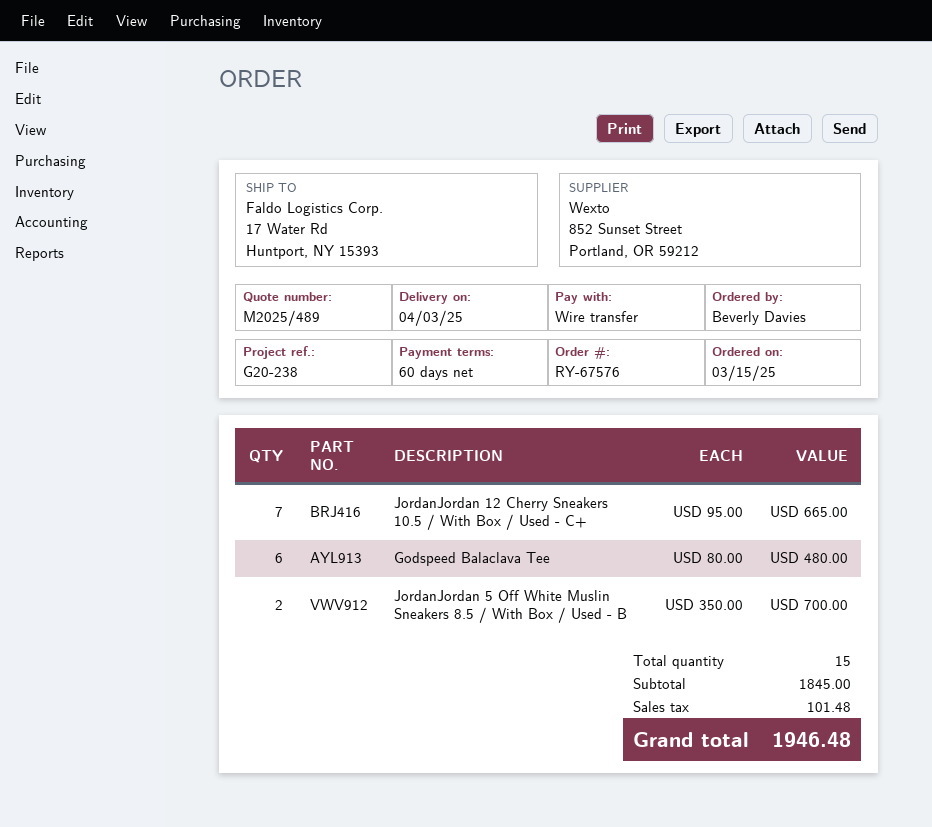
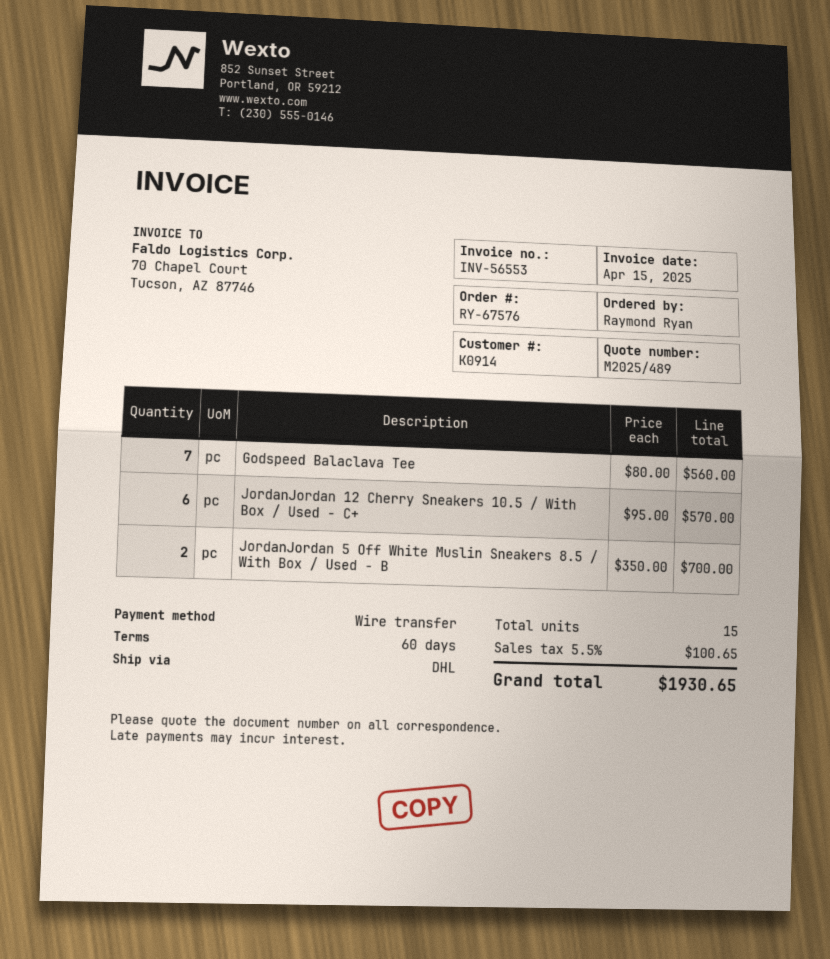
ordered by: Beverly Davies -> Raymond Ryan
JordanJordan 12 Cherry Sneakers 10.5 / With Box / Used - C+: 7 x 95.00 = 665.00 -> 6 x 95.00 = 570.00
Godspeed Balaclava Tee: 6 x 80.00 = 480.00 -> 7 x 80.00 = 560.00
tax: 101.48 -> 100.65
total: 1946.48 -> 1930.65

